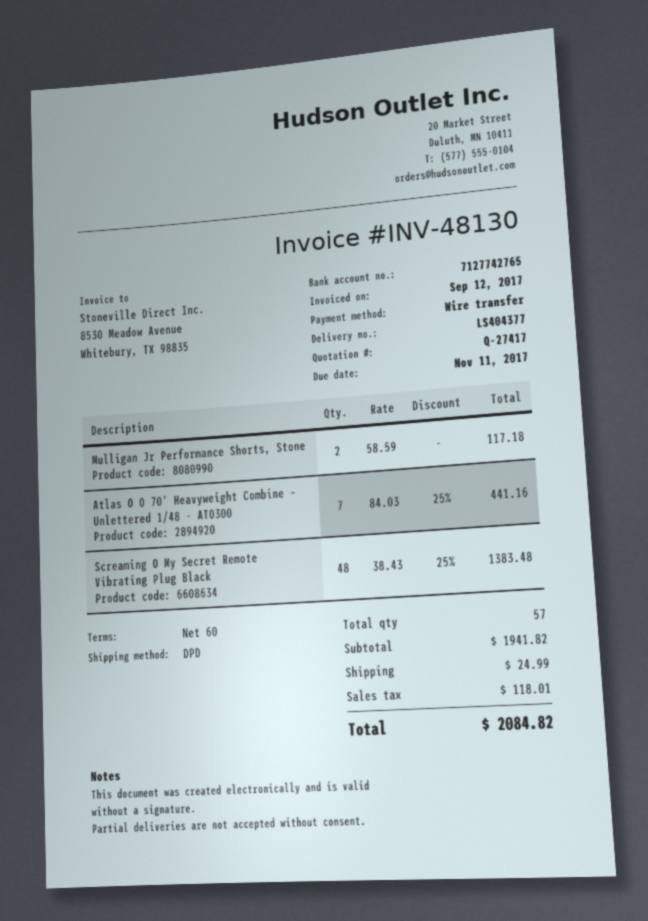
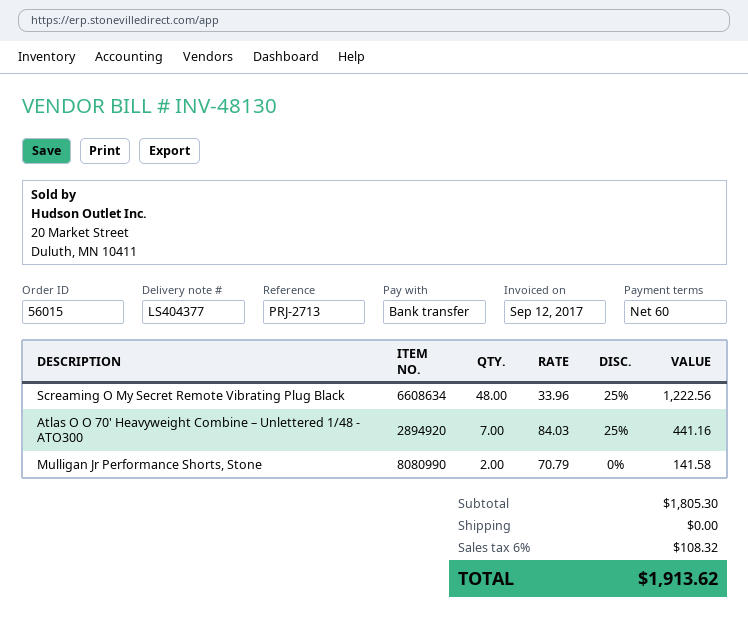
Mulligan Jr Performance Shorts, Stone: 2 x 58.59 = 117.18 -> 2 x 70.79 = 141.58
Screaming O My Secret Remote Vibrating Plug Black: 48 x 38.43 - 25% = 1383.48 -> 48 x 33.96 - 25% = 1222.56
subtotal: 1941.82 -> 1805.30
shipping: 24.99 -> 0.00
tax: 118.01 -> 108.32
total: 2084.82 -> 1913.62

